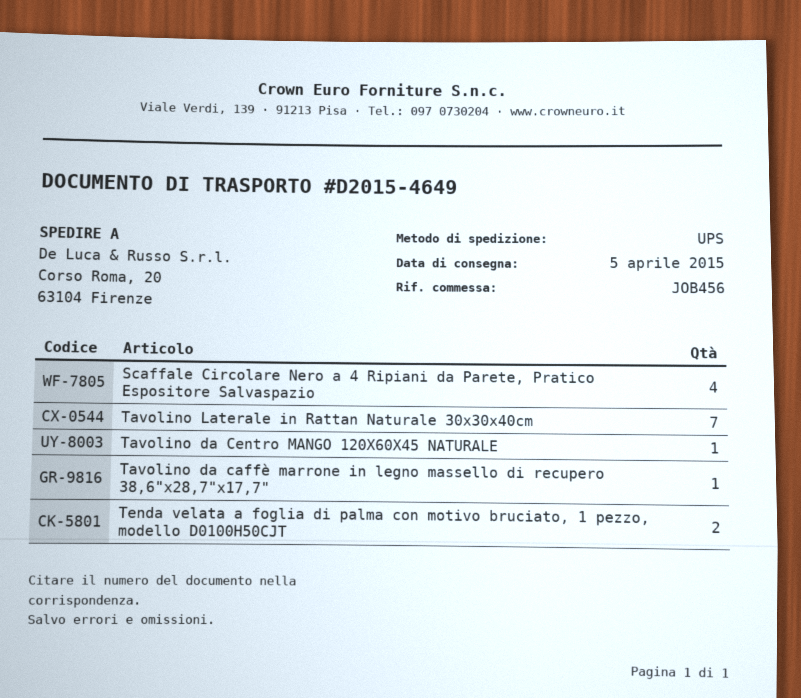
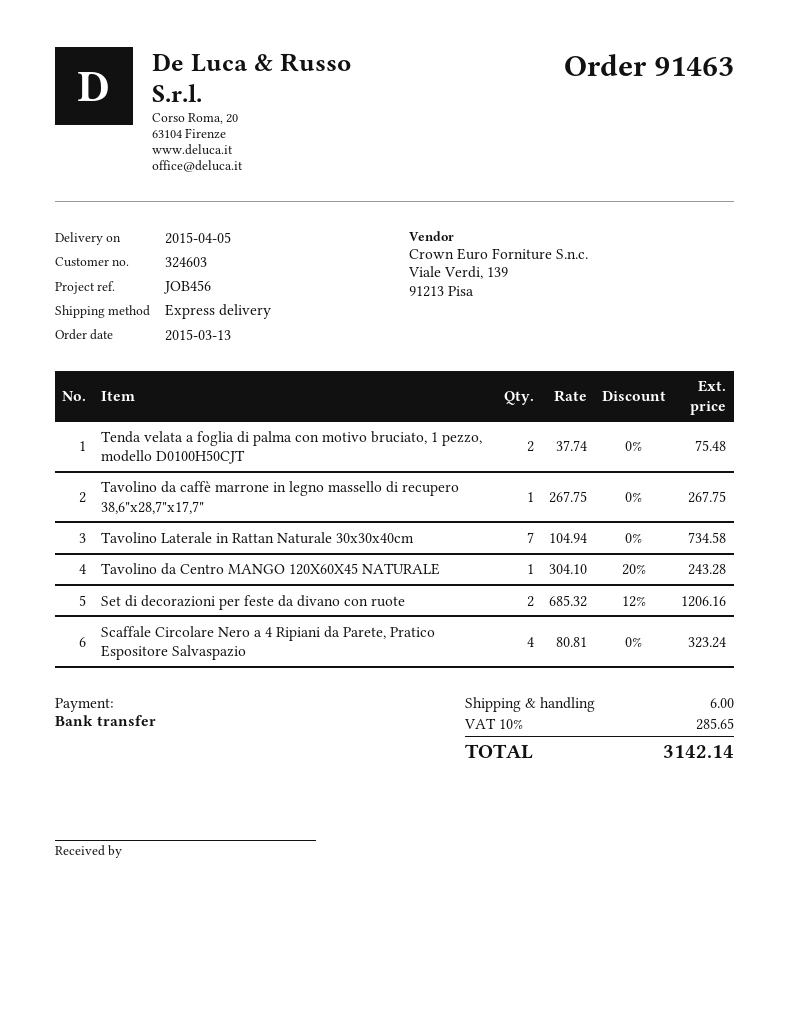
shipping method: UPS -> express
Set di decorazioni per feste da divano con ruote: none -> 2

